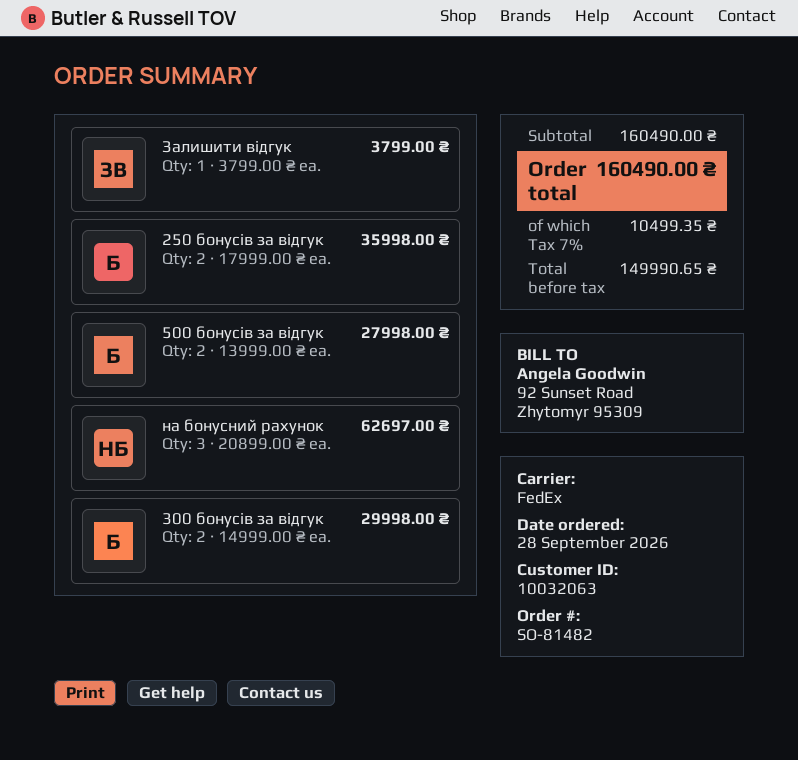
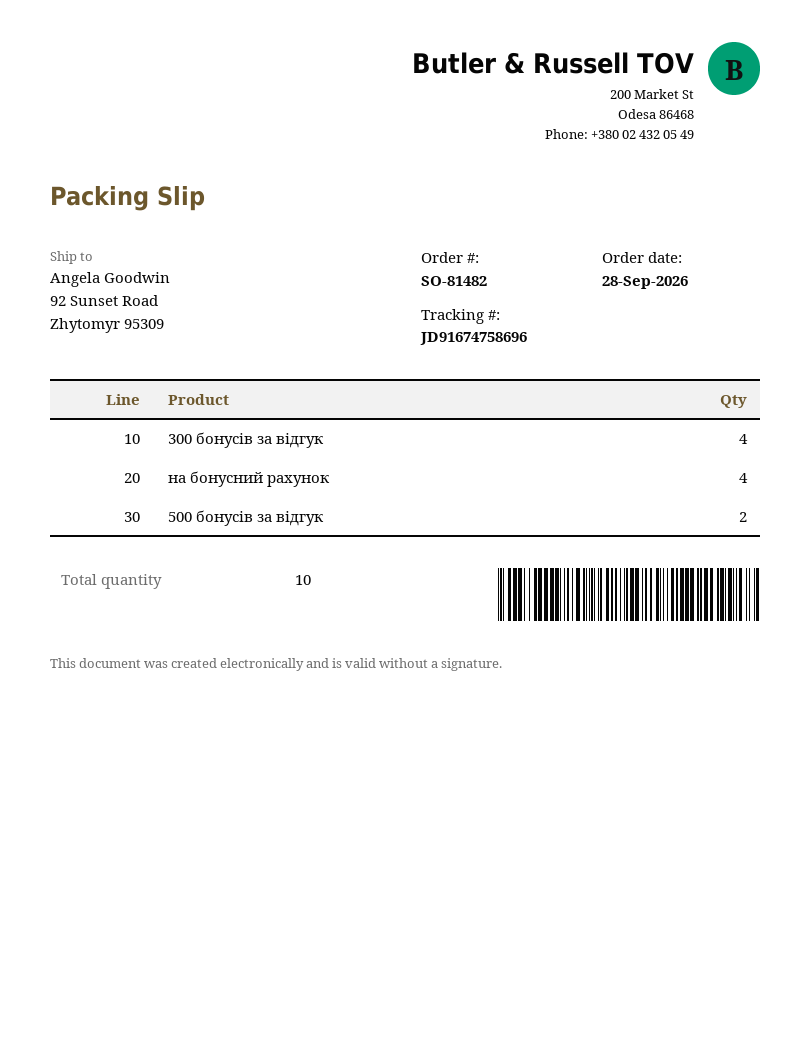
Залишити відгук: 1 -> none
250 бонусів за відгук: 2 -> none
на бонусний рахунок: 3 -> 4
300 бонусів за відгук: 2 -> 4

